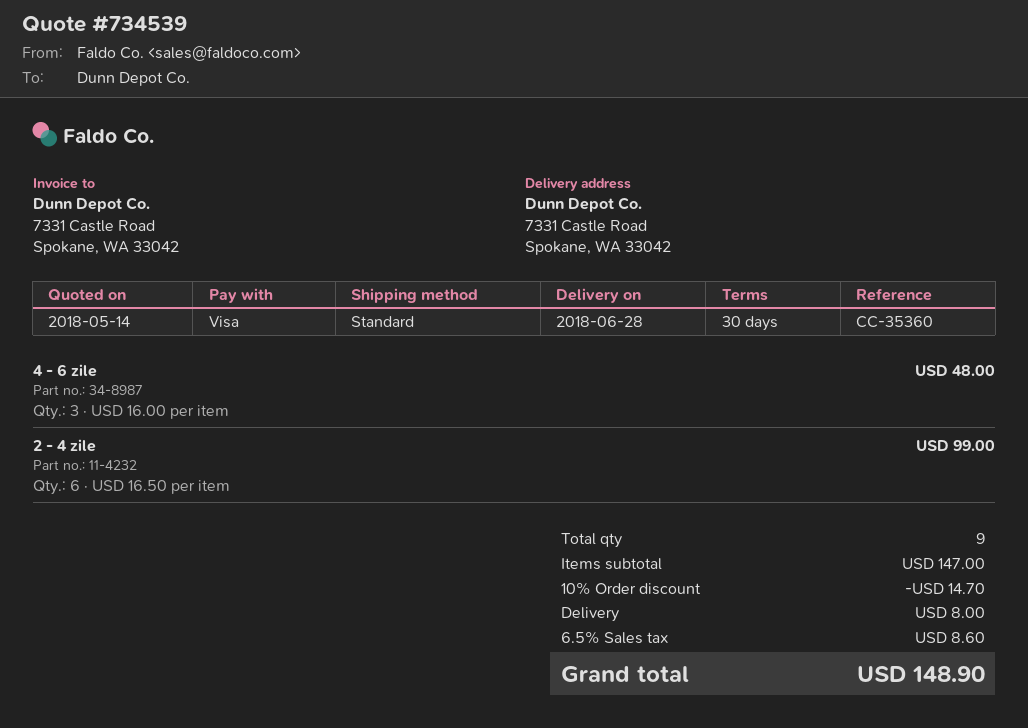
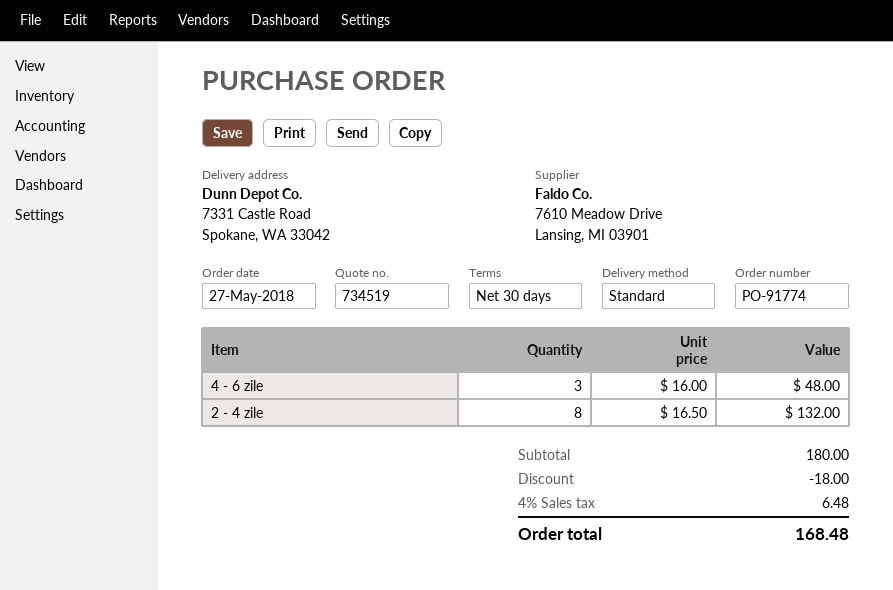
quote number: 734539 -> 734519
2 - 4 zile: 6 x 16.50 = 99.00 -> 8 x 16.50 = 132.00
subtotal: 147.00 -> 180.00
discount: 14.70 -> 18.00
shipping: 8.00 -> none
tax: 6.5% = 8.60 -> 4% = 6.48
total: 148.90 -> 168.48

